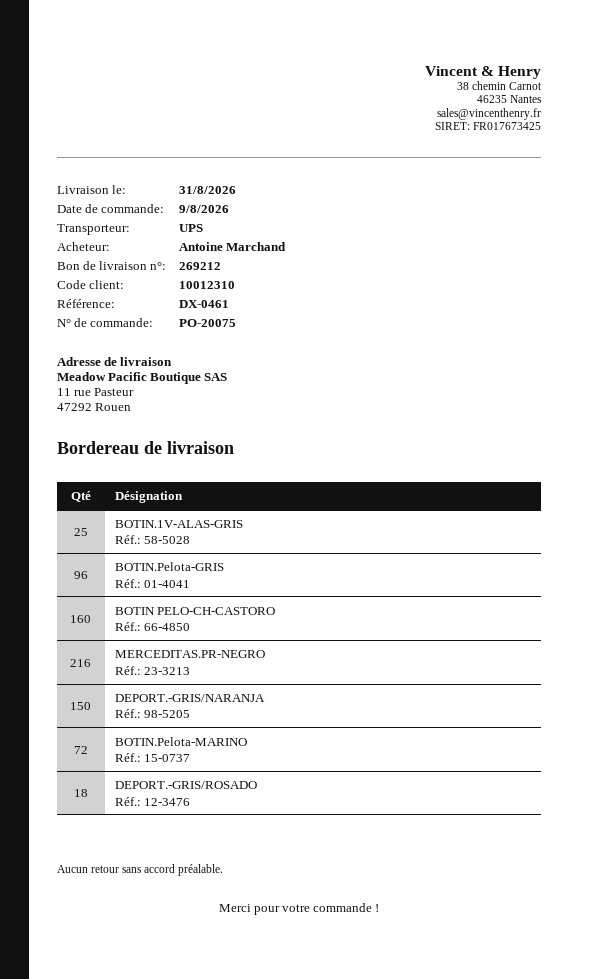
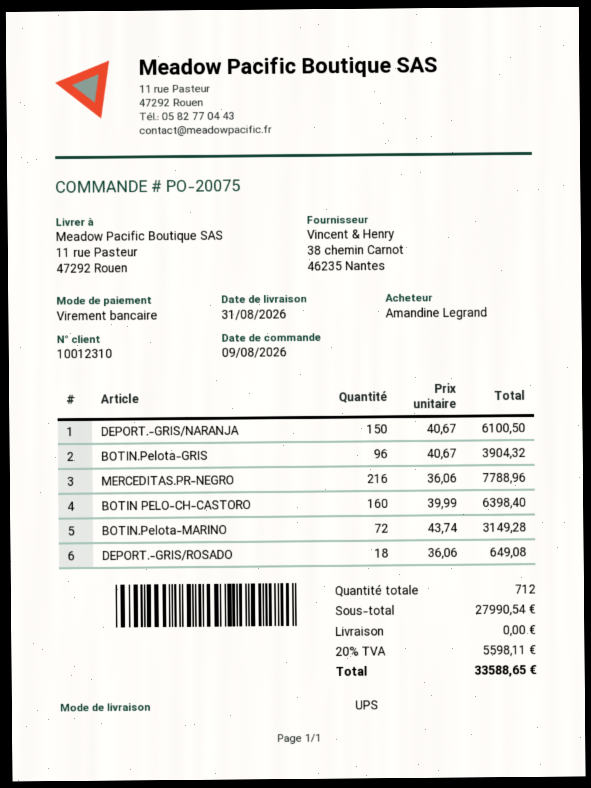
ordered by: Antoine Marchand -> Amandine Legrand
BOTIN.1V-ALAS-GRIS: 25 -> none

